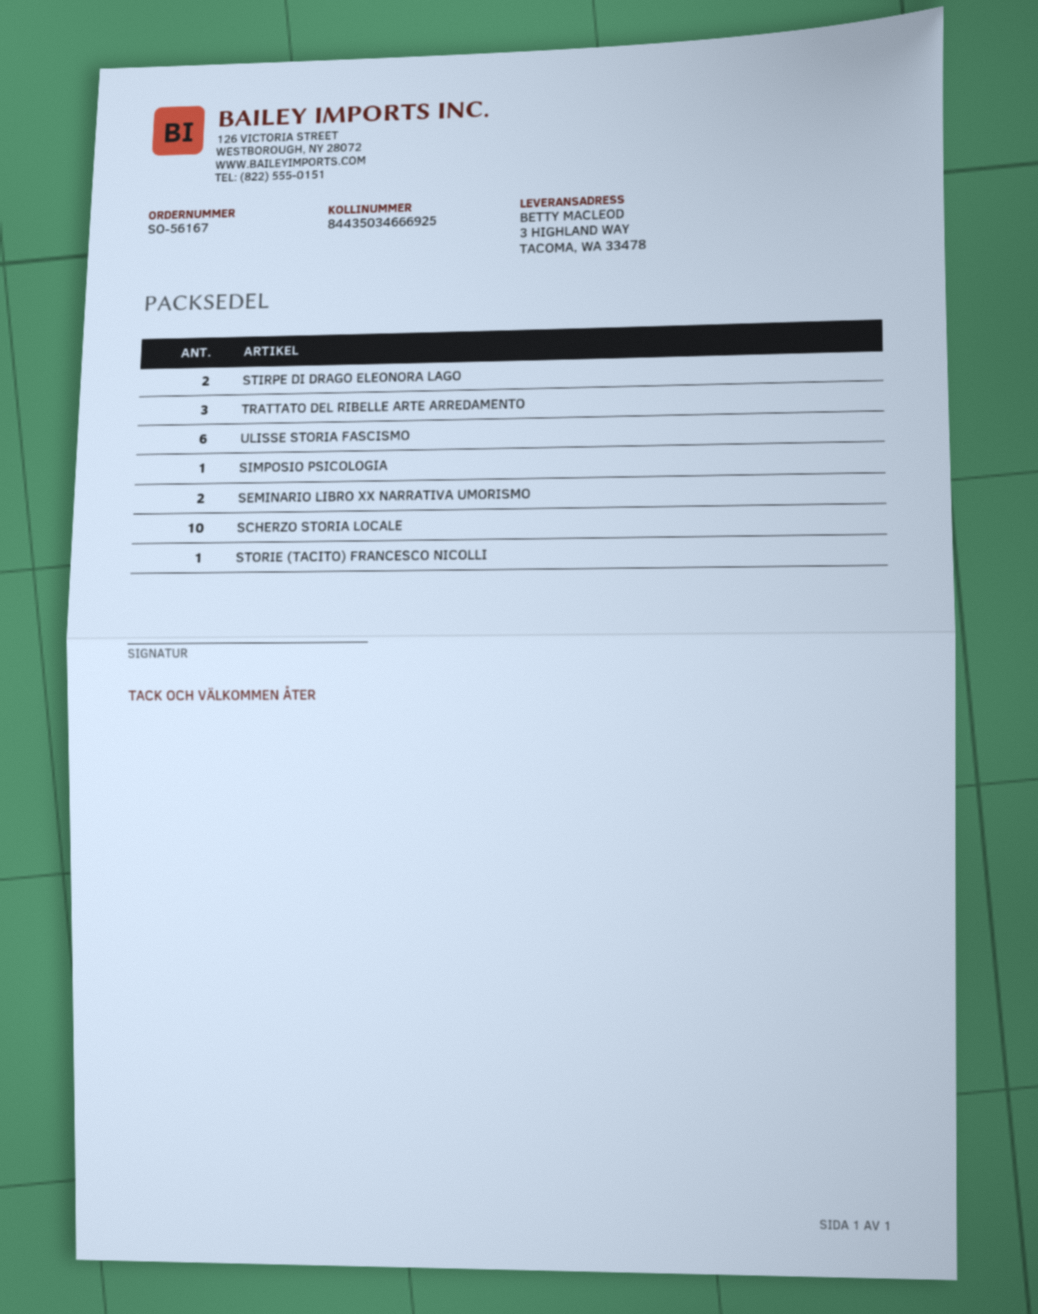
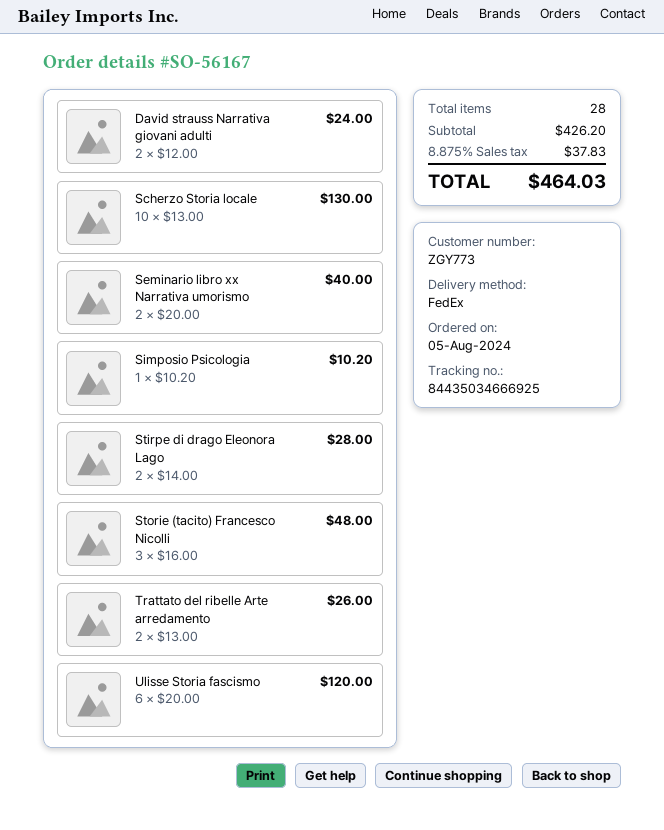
TRATTATO DEL RIBELLE ARTE ARREDAMENTO: 3 -> 2
STORIE (TACITO) FRANCESCO NICOLLI: 1 -> 3
David strauss Narrativa giovani adulti: none -> 2

